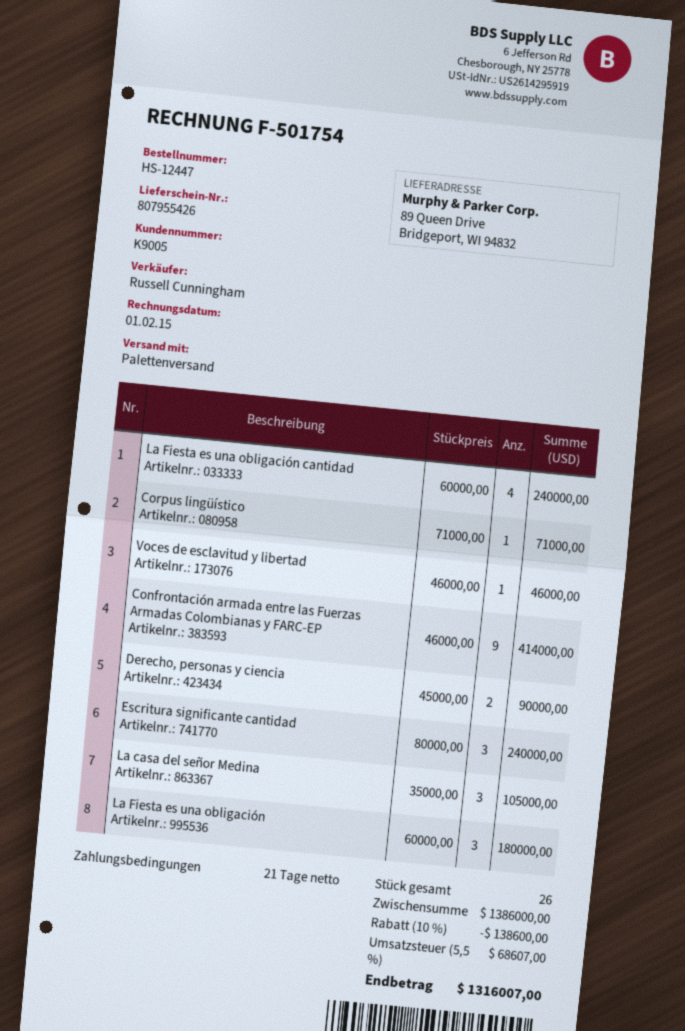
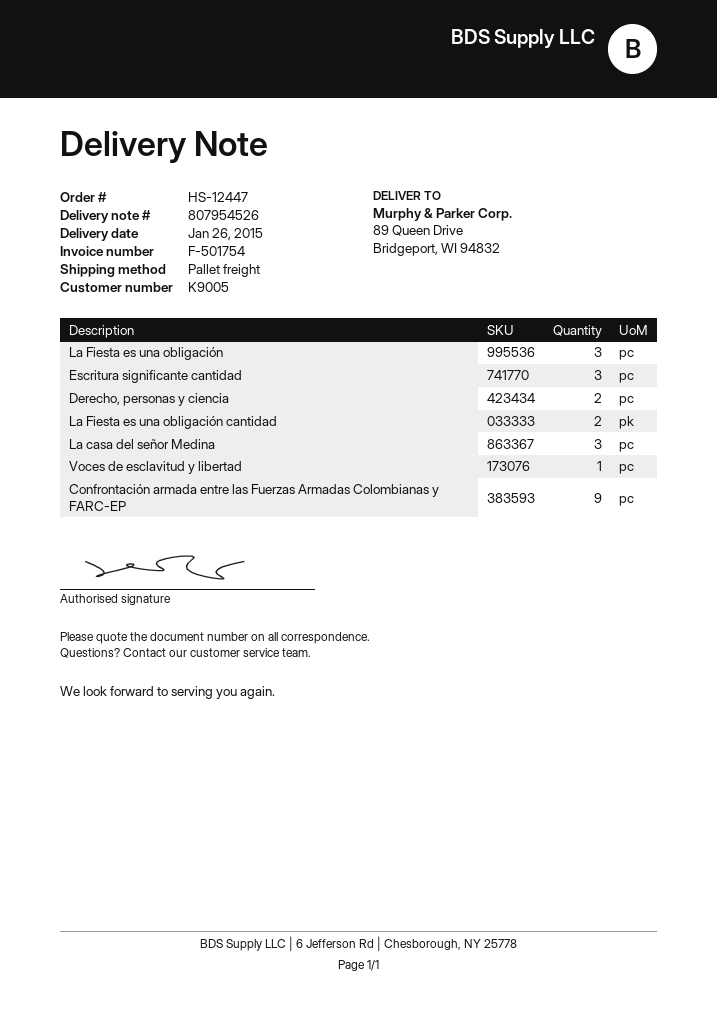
delivery note number: 807955426 -> 807954526
La Fiesta es una obligación cantidad: 4 -> 2
Corpus lingüístico: 1 -> none

